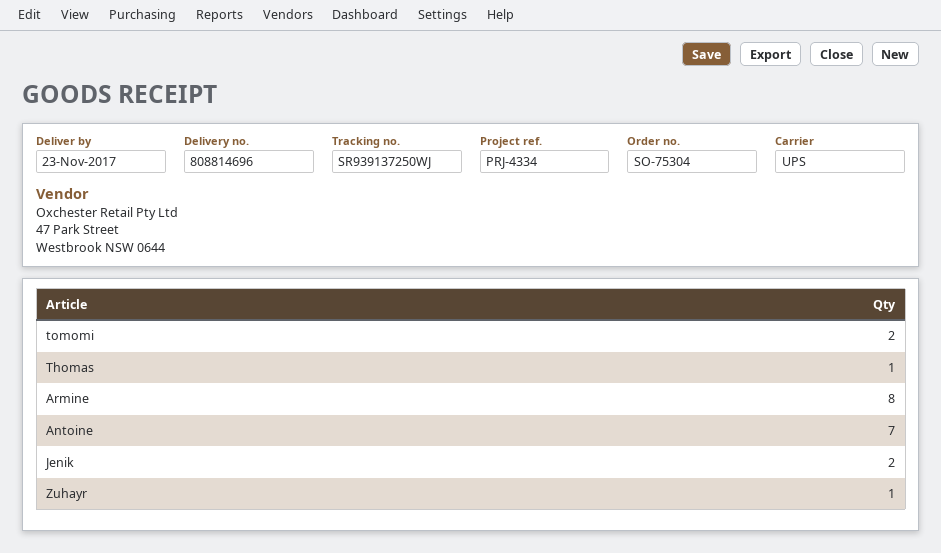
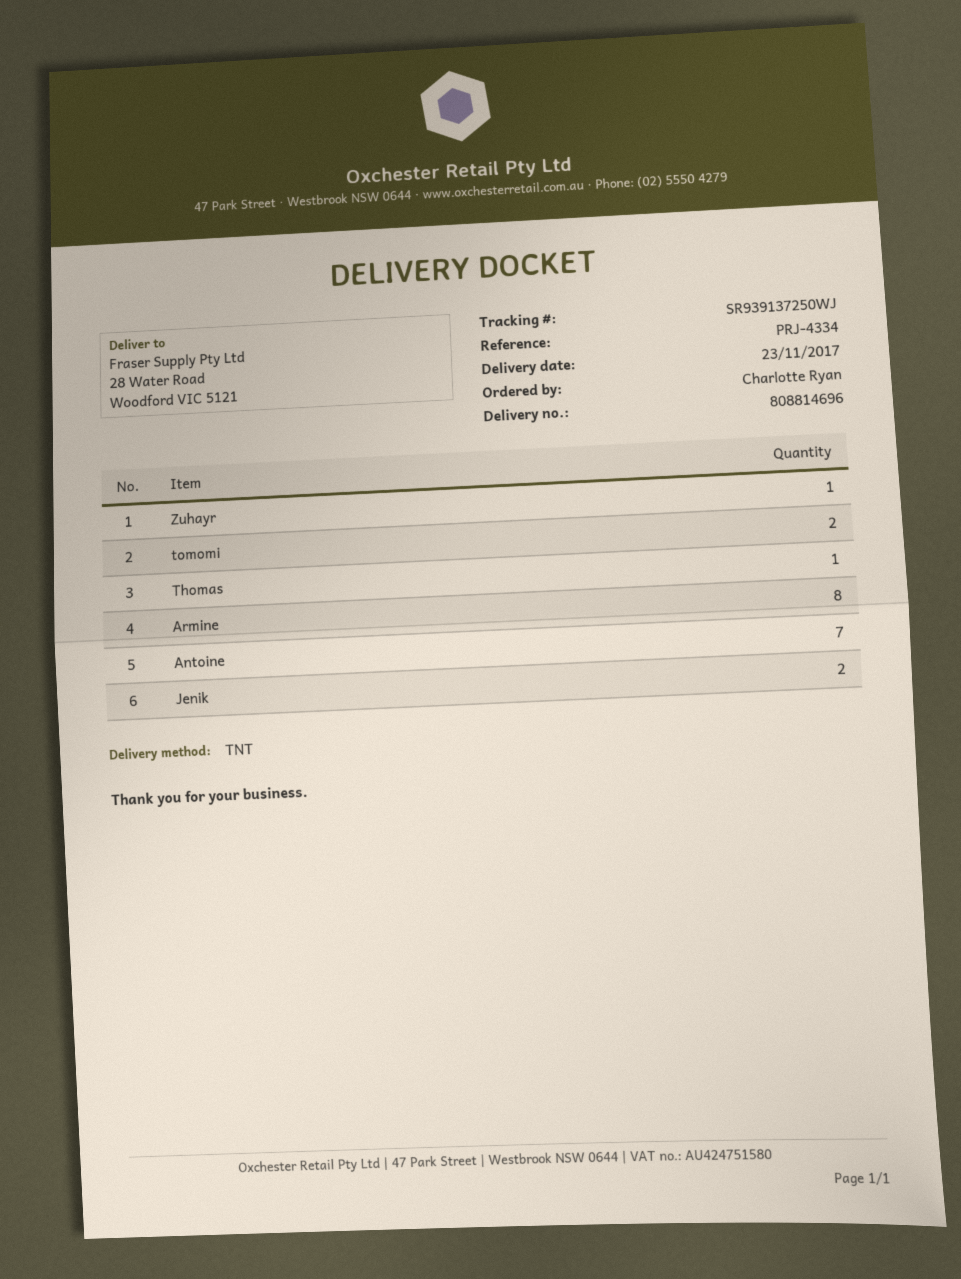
shipping method: UPS -> TNT

